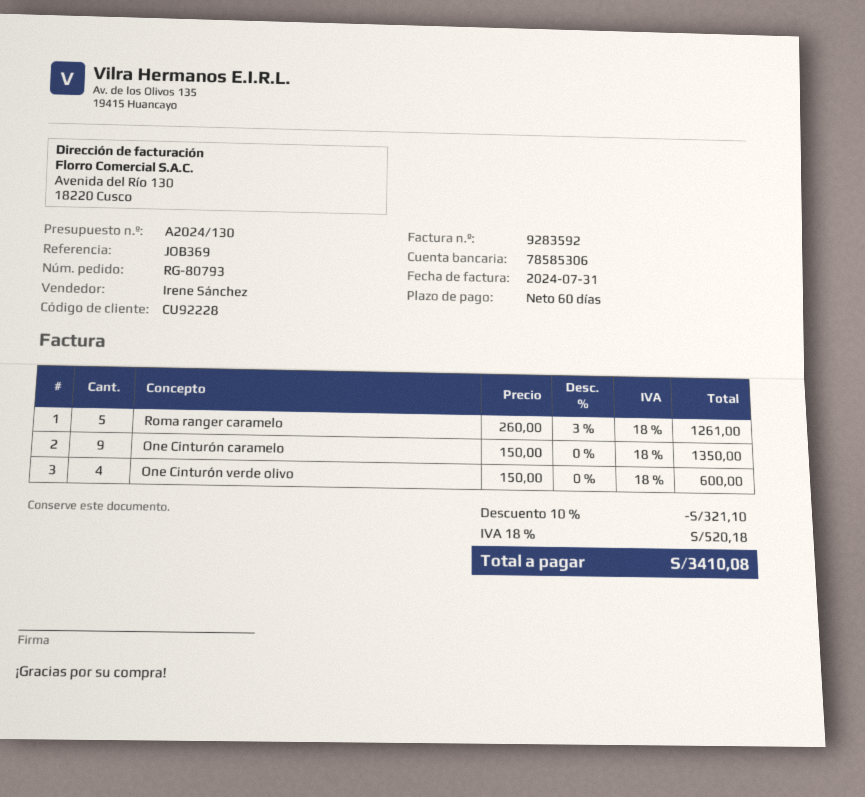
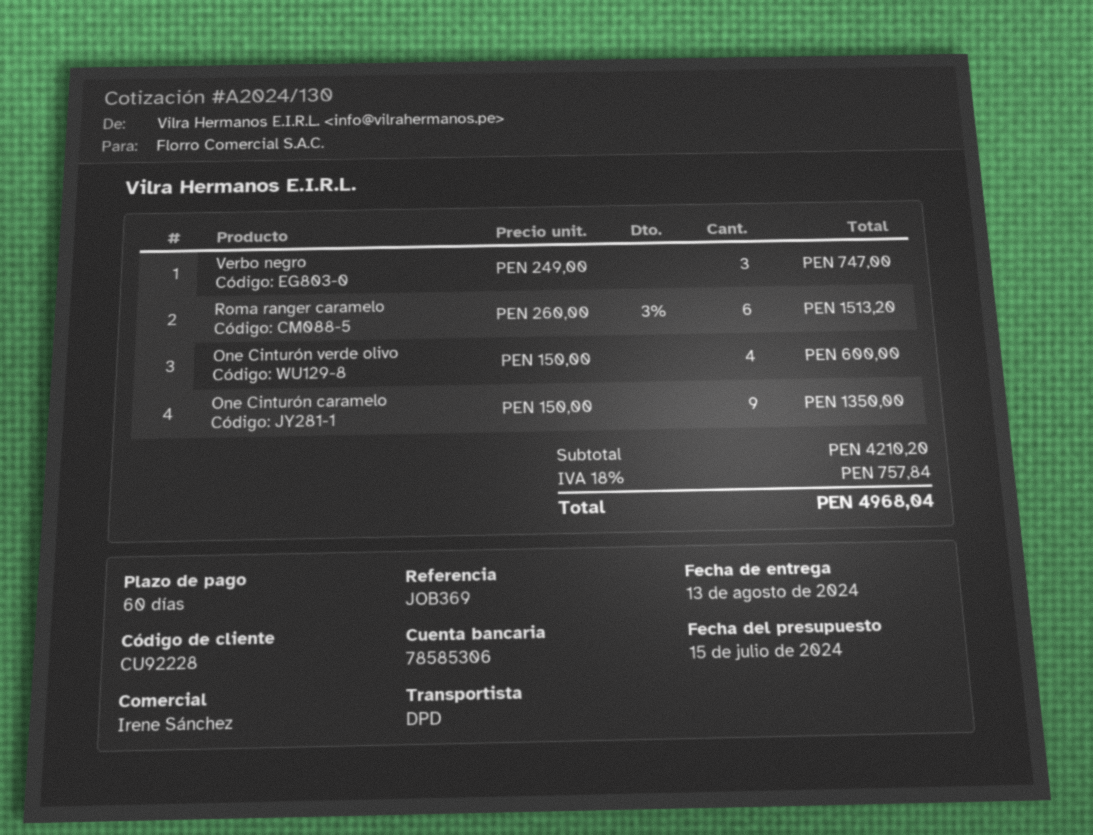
Roma ranger caramelo: 5 x 260.00 - 3% = 1261.00 -> 6 x 260.00 - 3% = 1513.20
Verbo negro: none -> 3 x 249.00 = 747.00
discount: 10% = 321.10 -> none
tax: 18% = 520.18 -> 18% = 757.84
total: 3410.08 -> 4968.04

